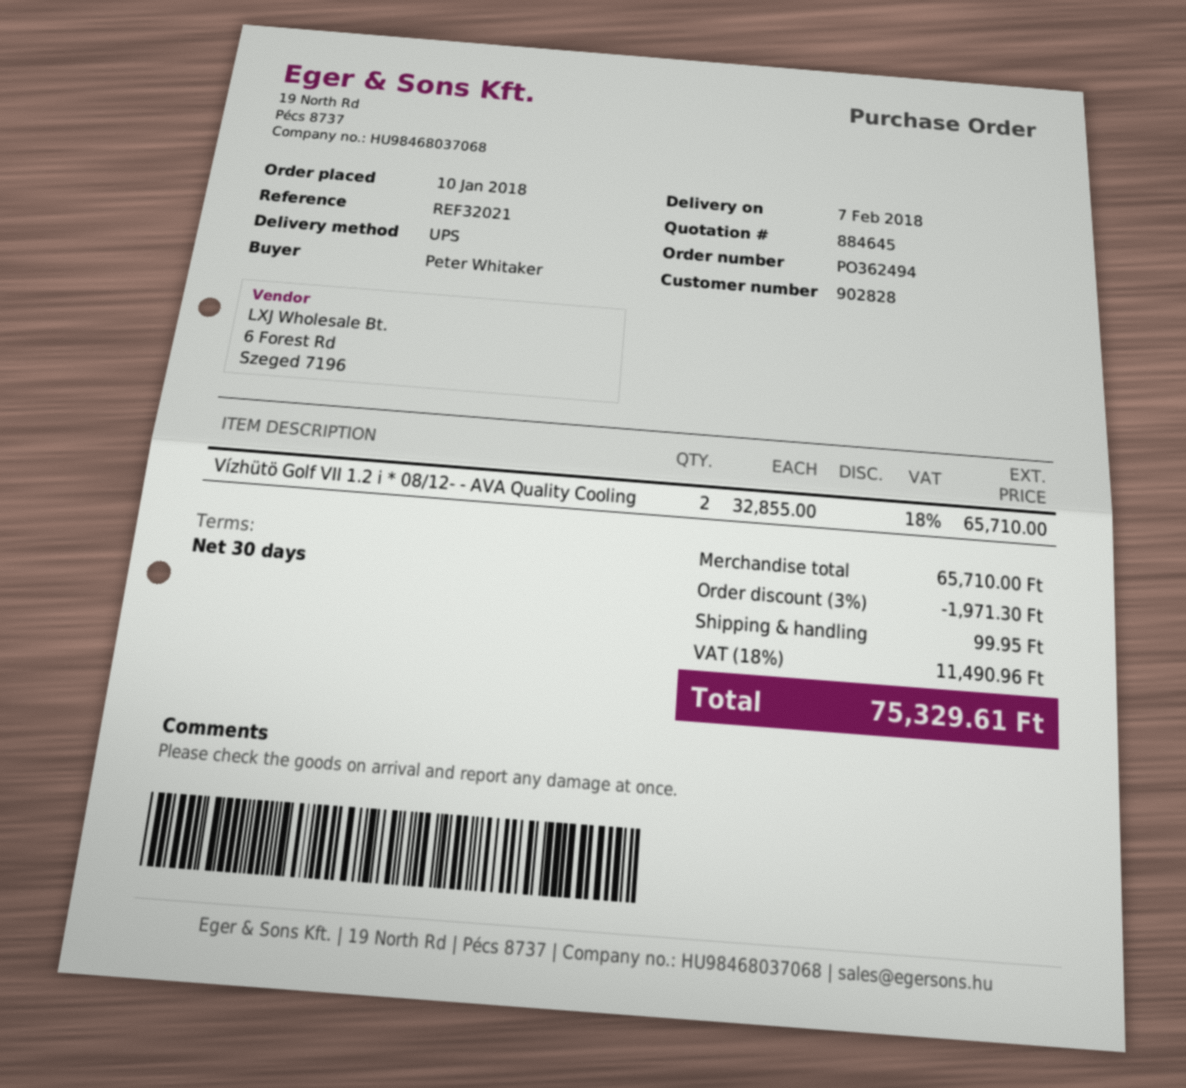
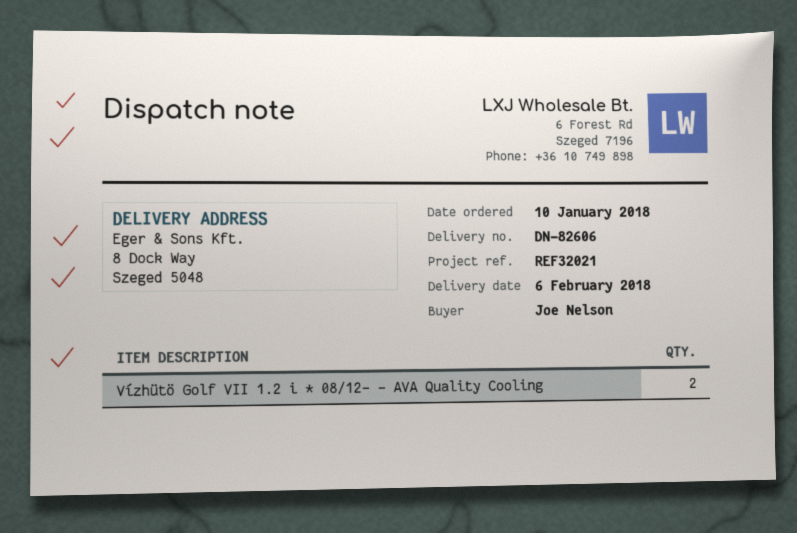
delivery date: 2018-02-07 -> 2018-02-06
ordered by: Peter Whitaker -> Joe Nelson

